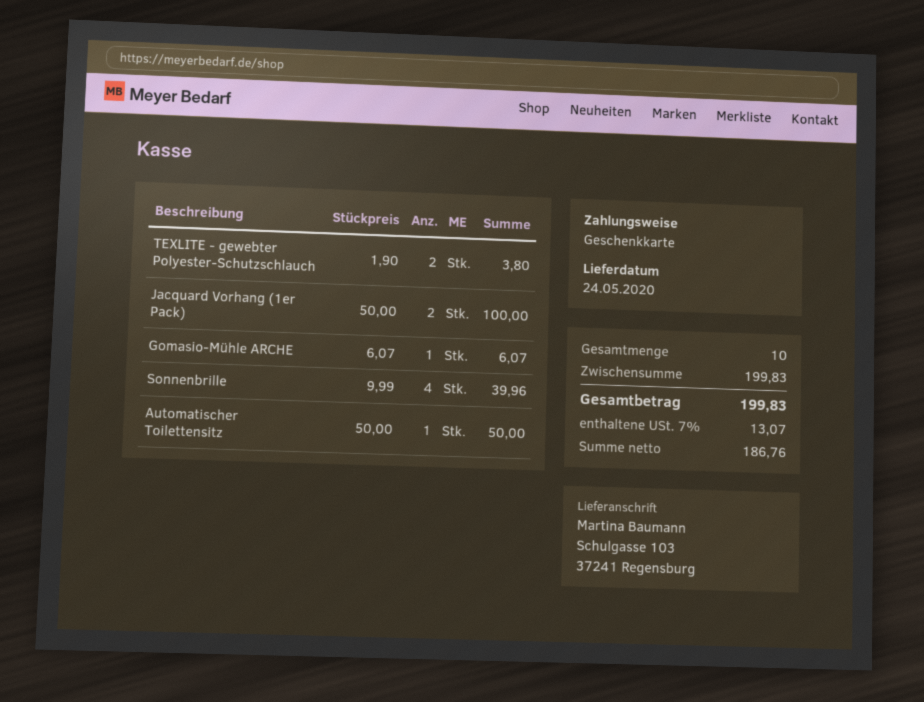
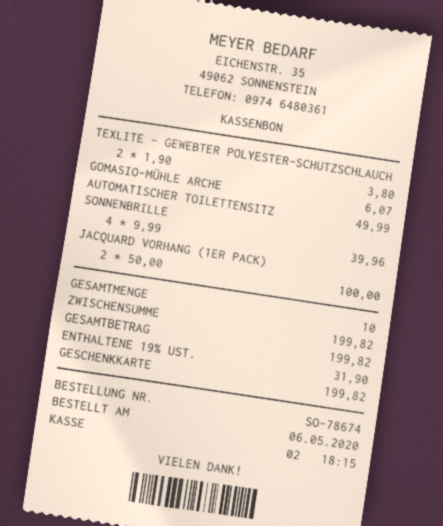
Automatischer Toilettensitz: 1 x 50.00 = 50.00 -> 1 x 49.99 = 49.99
subtotal: 199.83 -> 199.82
tax: 7% = 13.07 -> 19% = 31.90
total: 199.83 -> 199.82

